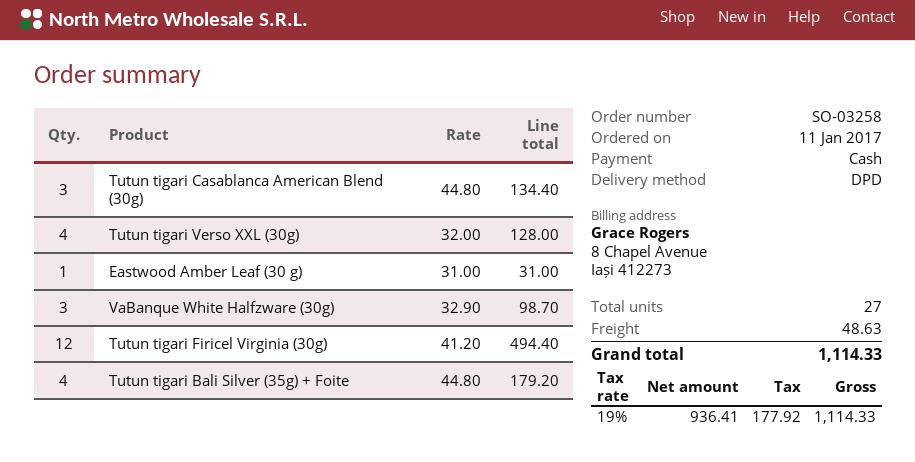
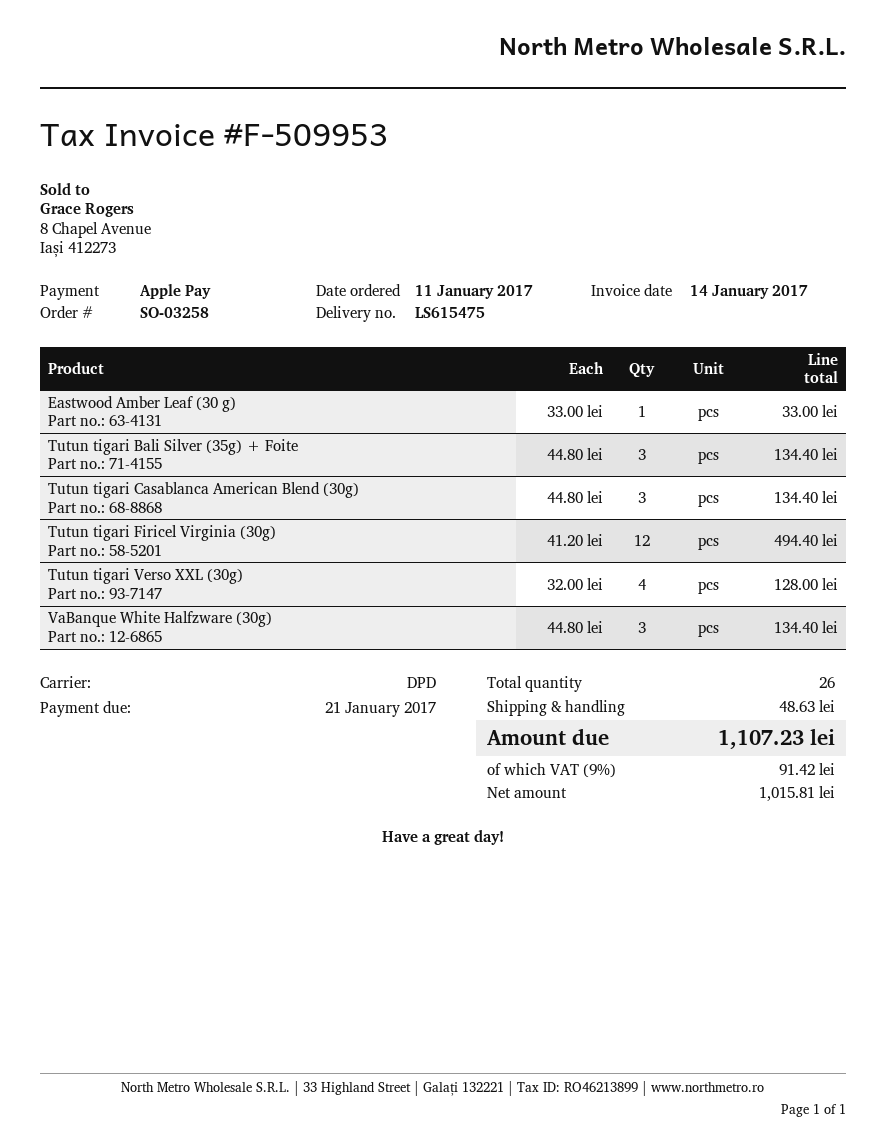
payment method: cash -> Apple Pay
Eastwood Amber Leaf (30 g): 1 x 31.00 = 31.00 -> 1 x 33.00 = 33.00
VaBanque White Halfzware (30g): 3 x 32.90 = 98.70 -> 3 x 44.80 = 134.40
Tutun tigari Bali Silver (35g) + Foite: 4 x 44.80 = 179.20 -> 3 x 44.80 = 134.40
total quantity: 27 -> 26
net: 936.41 -> 1015.81
tax: 19% = 177.92 -> 9% = 91.42
total: 1114.33 -> 1107.23

